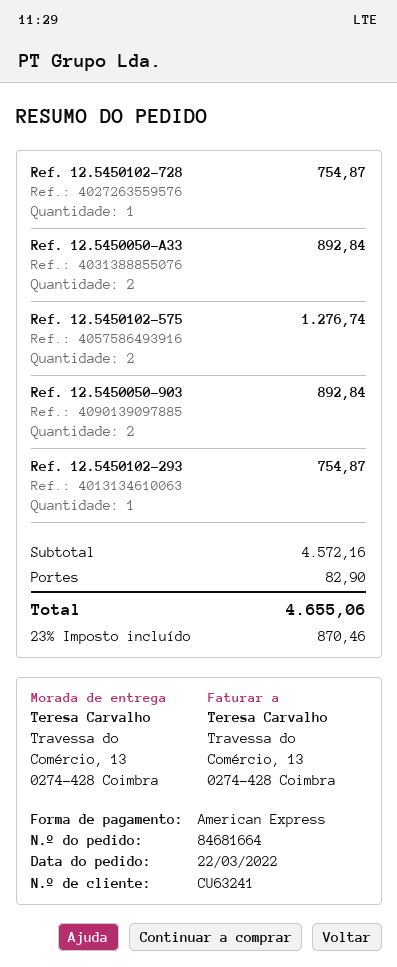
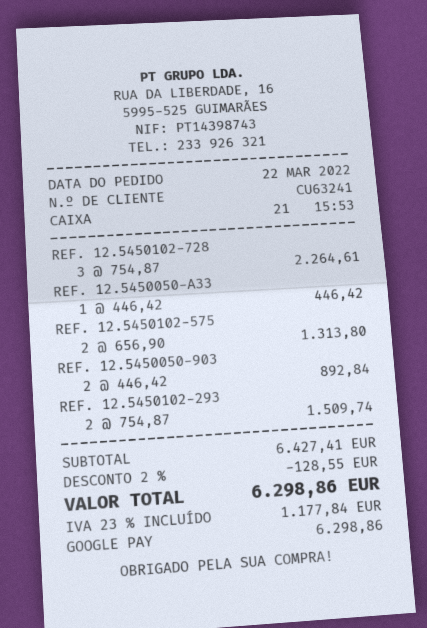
payment method: American Express -> Google Pay
Ref. 12.5450102-728: 1 for 754.87 -> 3 for 2264.61
Ref. 12.5450050-A33: 2 for 892.84 -> 1 for 446.42
Ref. 12.5450102-575: 2 for 1276.74 -> 2 for 1313.80
Ref. 12.5450102-293: 1 for 754.87 -> 2 for 1509.74
subtotal: 4572.16 -> 6427.41
discount: none -> 2% = 128.55
shipping: 82.90 -> none
tax: 23% = 870.46 -> 23% = 1177.84
total: 4655.06 -> 6298.86

